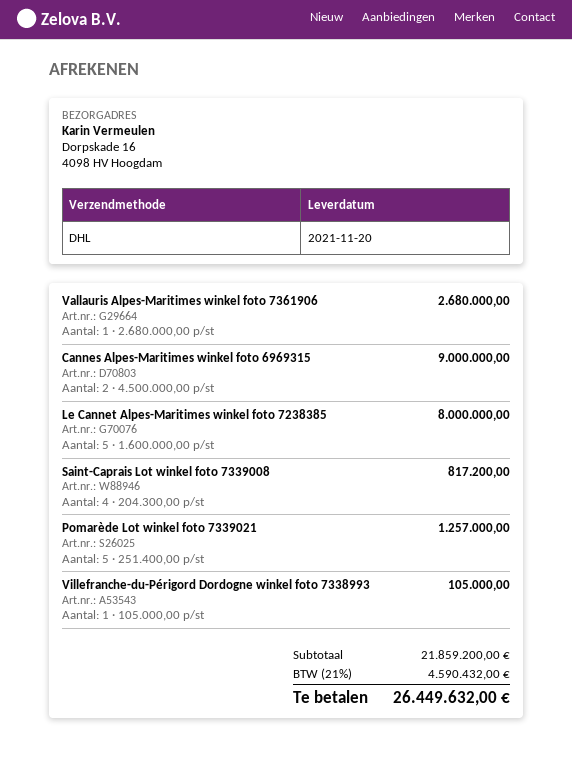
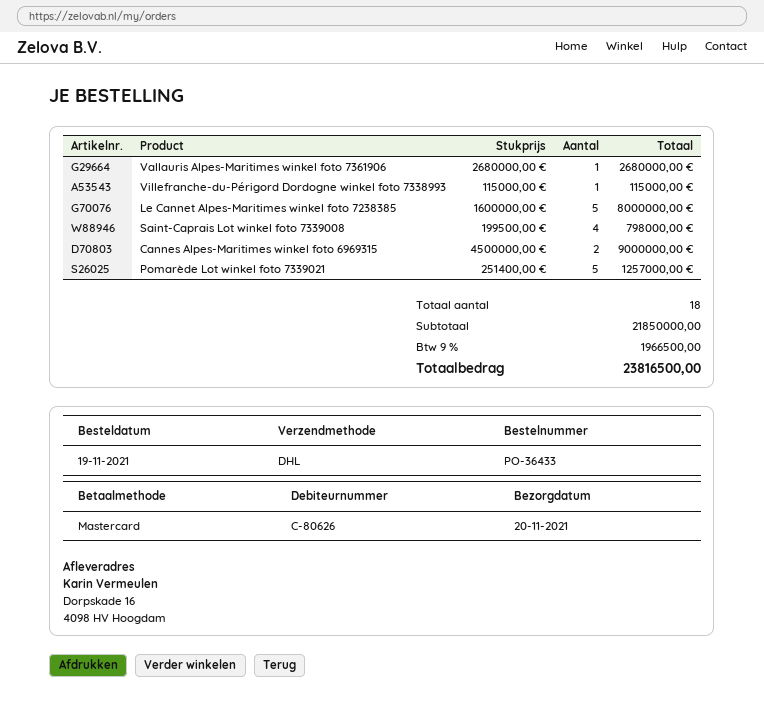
Saint-Caprais Lot winkel foto 7339008: 4 x 204300.00 = 817200.00 -> 4 x 199500.00 = 798000.00
Villefranche-du-Périgord Dordogne winkel foto 7338993: 1 x 105000.00 = 105000.00 -> 1 x 115000.00 = 115000.00
subtotal: 21859200.00 -> 21850000.00
tax: 21% = 4590432.00 -> 9% = 1966500.00
total: 26449632.00 -> 23816500.00

